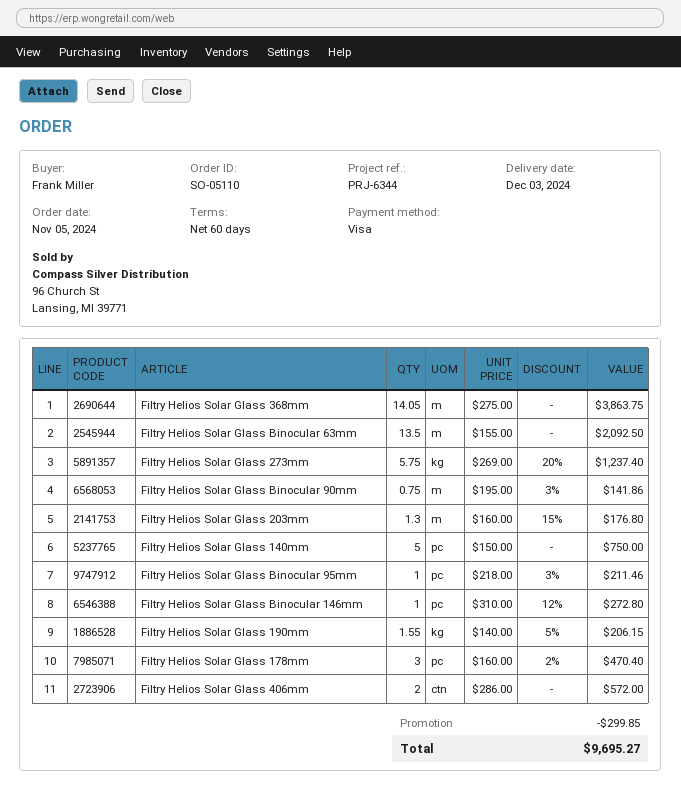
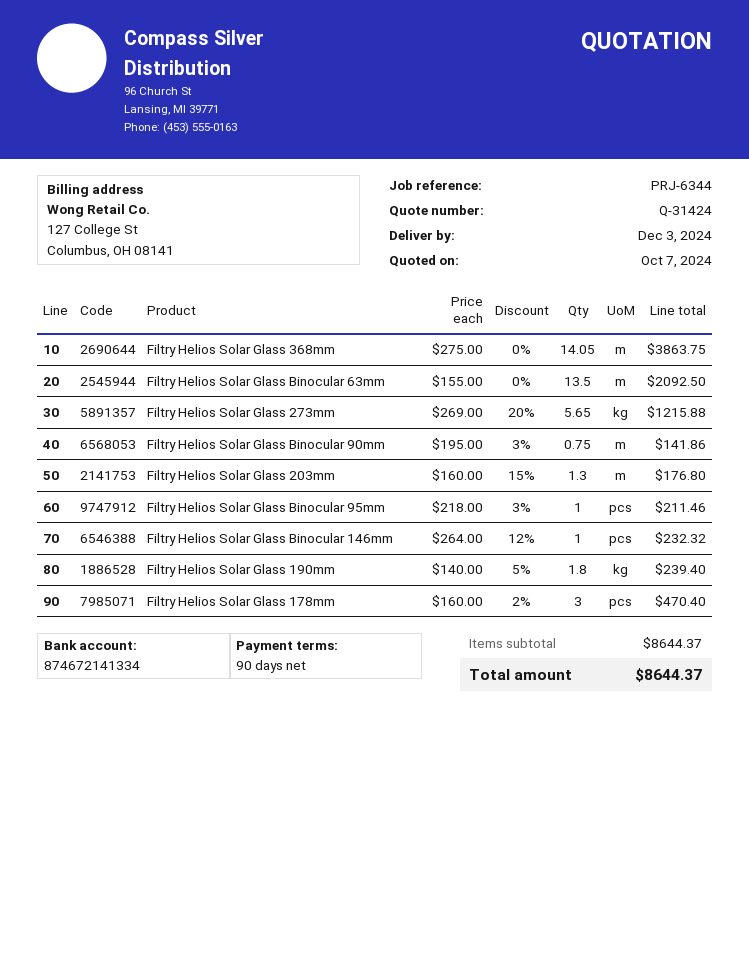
payment terms: 60 days -> 90 days
Filtry Helios Solar Glass 273mm: 5.75 x 269.00 - 20% = 1237.40 -> 5.65 x 269.00 - 20% = 1215.88
Filtry Helios Solar Glass 140mm: 5 x 150.00 = 750.00 -> none
Filtry Helios Solar Glass Binocular 146mm: 1 x 310.00 - 12% = 272.80 -> 1 x 264.00 - 12% = 232.32
Filtry Helios Solar Glass 190mm: 1.55 x 140.00 - 5% = 206.15 -> 1.8 x 140.00 - 5% = 239.40
Filtry Helios Solar Glass 406mm: 2 x 286.00 = 572.00 -> none
discount: 299.85 -> none
total: 9695.27 -> 8644.37

